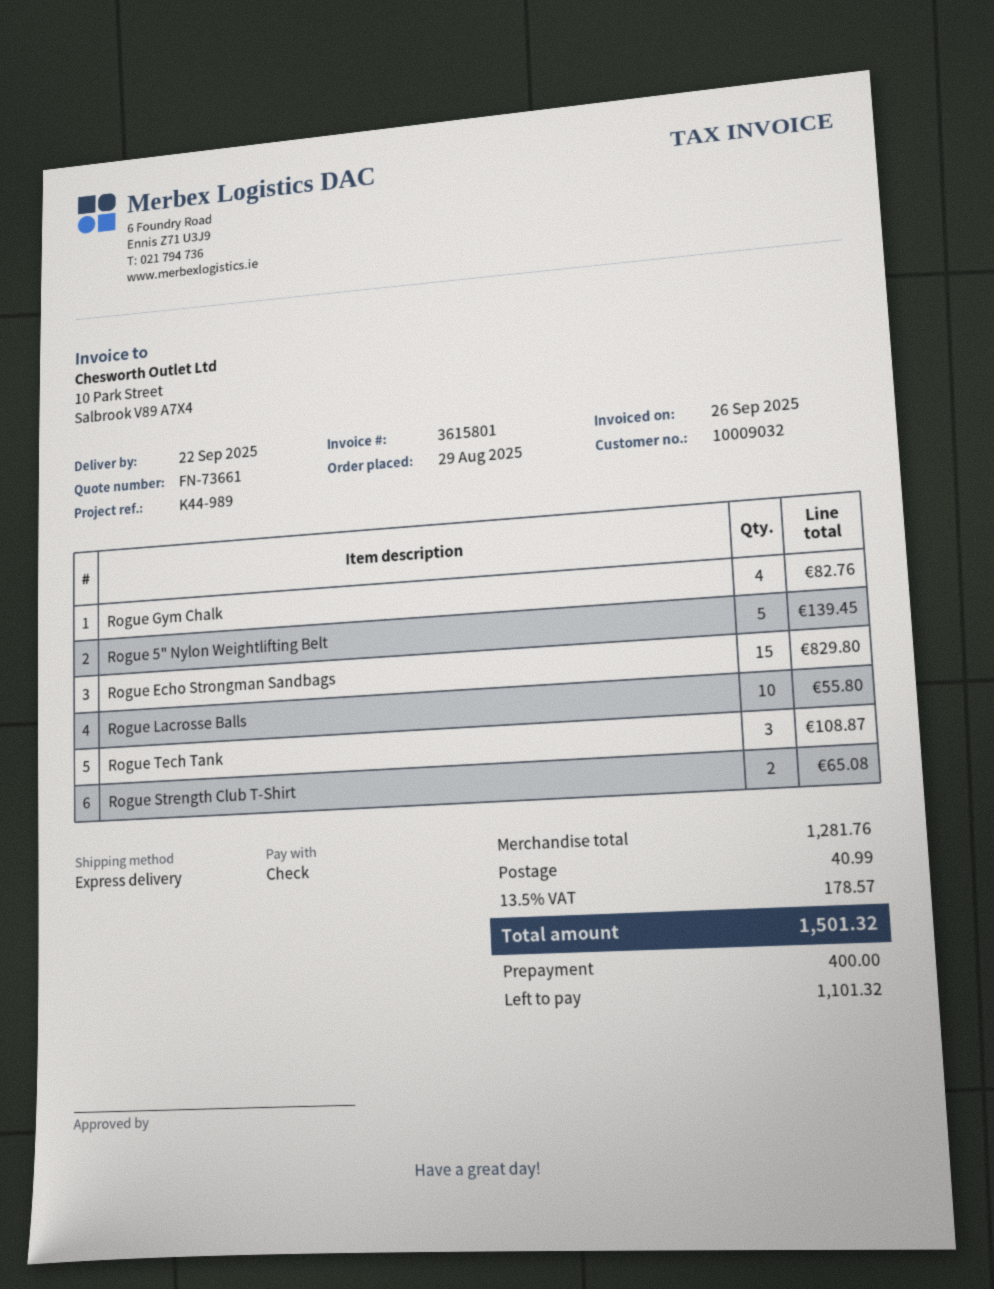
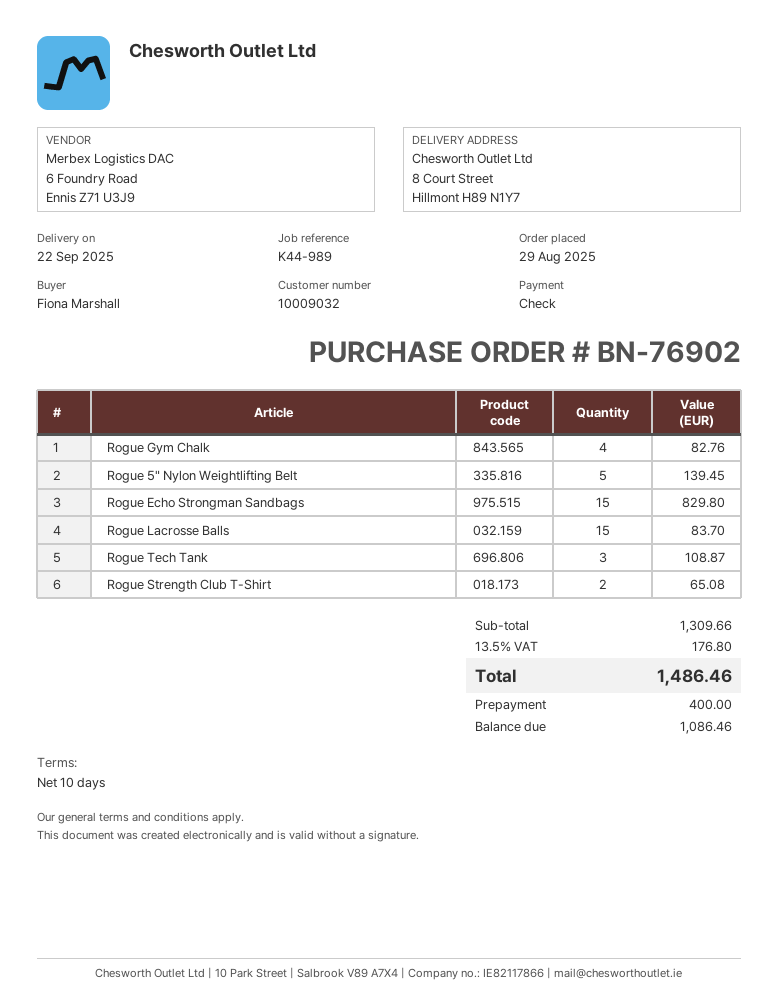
Rogue Lacrosse Balls: 10 for 55.80 -> 15 for 83.70
subtotal: 1281.76 -> 1309.66
shipping: 40.99 -> none
tax: 13.5% = 178.57 -> 13.5% = 176.80
total: 1501.32 -> 1486.46
balance: 1101.32 -> 1086.46

